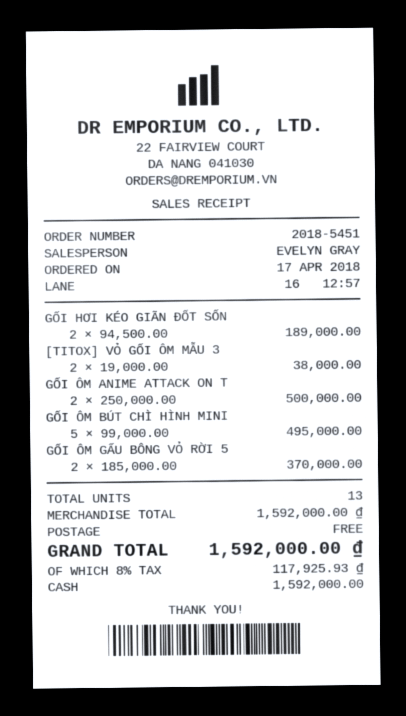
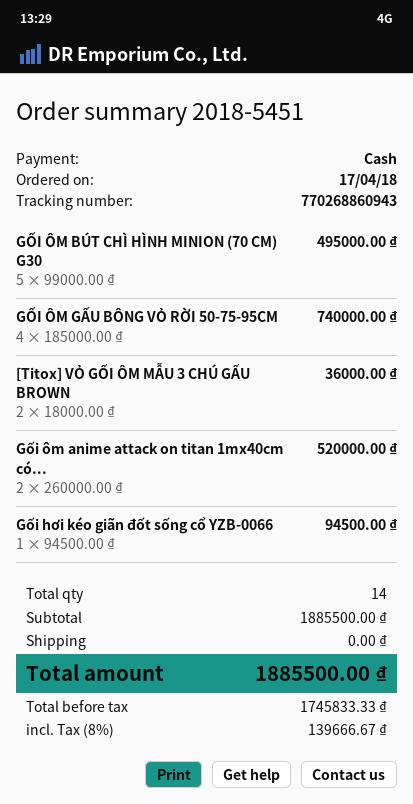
GỐI HƠI KÉO GIÃN ĐỐT SỐN: 2 x 94500.00 = 189000.00 -> 1 x 94500.00 = 94500.00
[TITOX] VỎ GỐI ÔM MẪU 3: 2 x 19000.00 = 38000.00 -> 2 x 18000.00 = 36000.00
GỐI ÔM ANIME ATTACK ON T: 2 x 250000.00 = 500000.00 -> 2 x 260000.00 = 520000.00
GỐI ÔM GẤU BÔNG VỎ RỜI 5: 2 x 185000.00 = 370000.00 -> 4 x 185000.00 = 740000.00
total quantity: 13 -> 14
subtotal: 1592000.00 -> 1885500.00
tax: 8% = 117925.93 -> 8% = 139666.67
total: 1592000.00 -> 1885500.00

